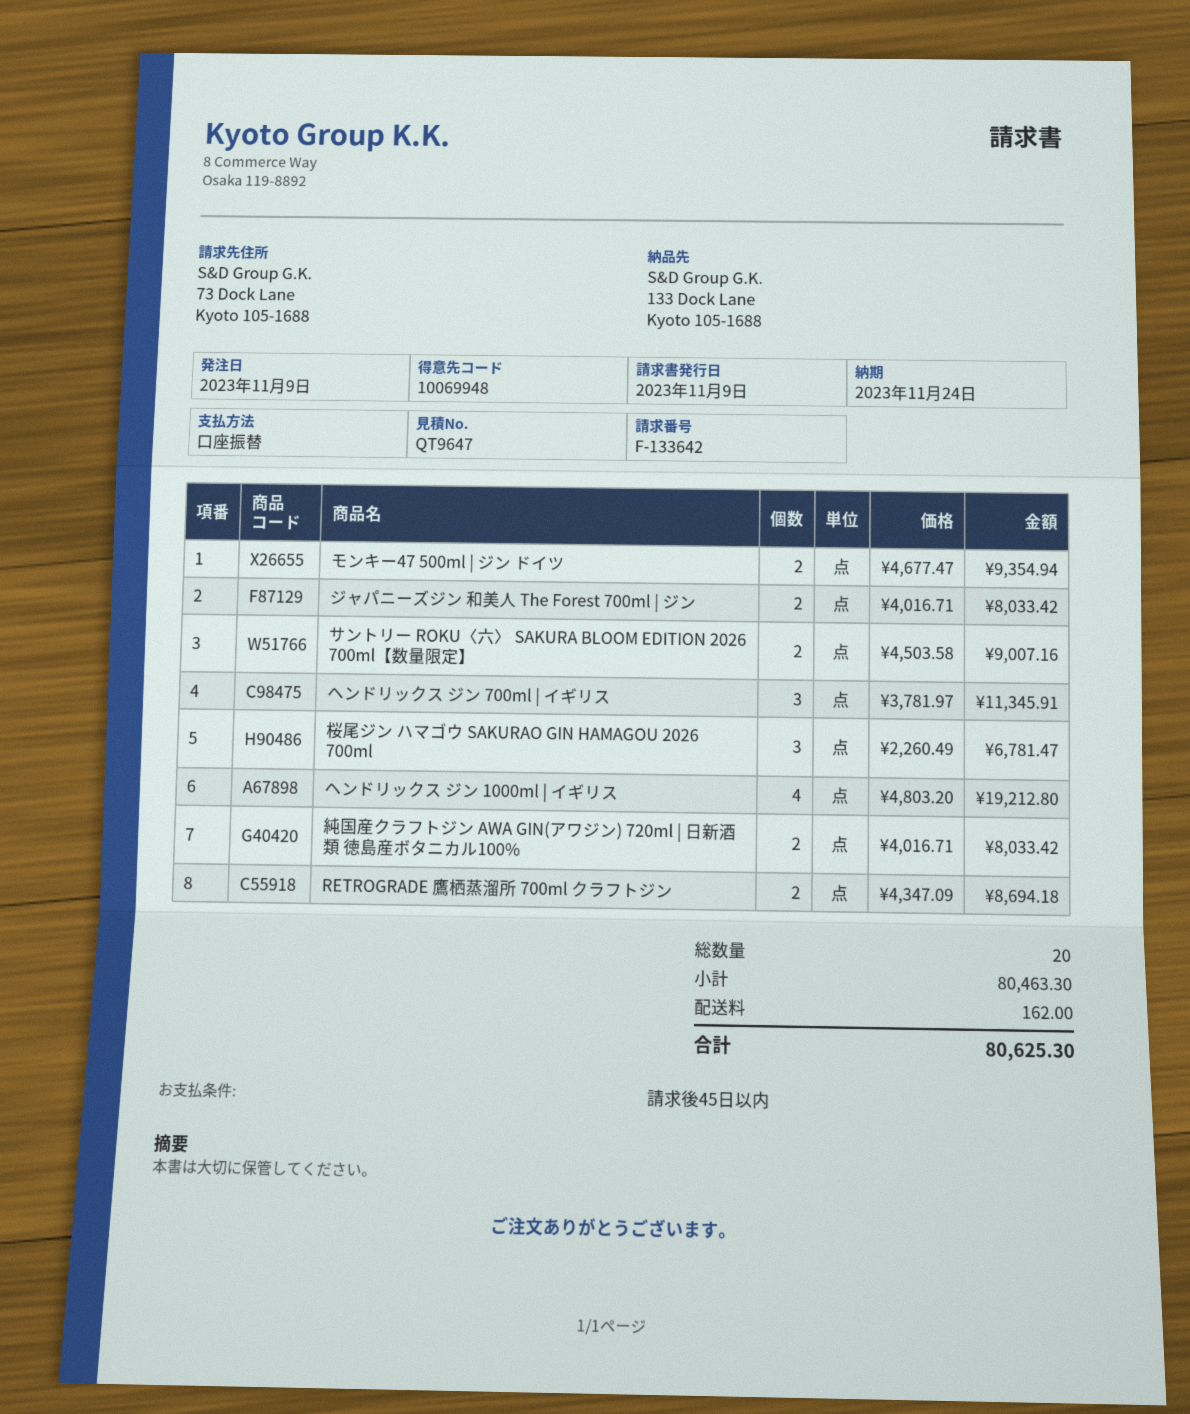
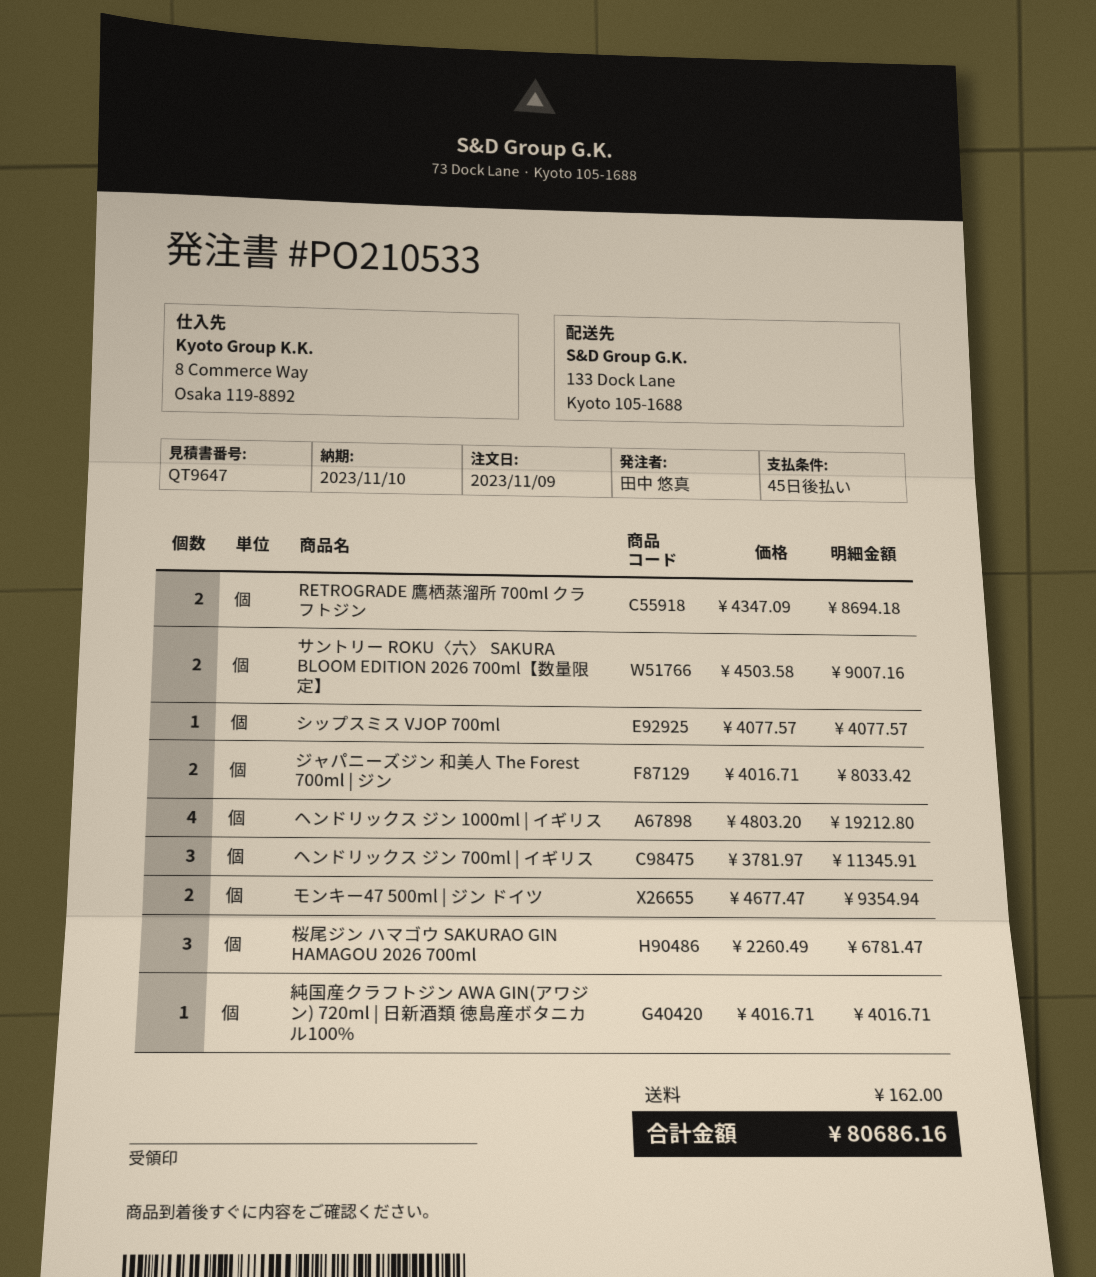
delivery date: 2023-11-24 -> 2023-11-10
純国産クラフトジン AWA GIN(アワジン) 720ml | 日新酒類 徳島産ボタニカル100%: 2 x 4016.71 = 8033.42 -> 1 x 4016.71 = 4016.71
シップスミス VJOP 700ml: none -> 1 x 4077.57 = 4077.57
total: 80625.30 -> 80686.16

